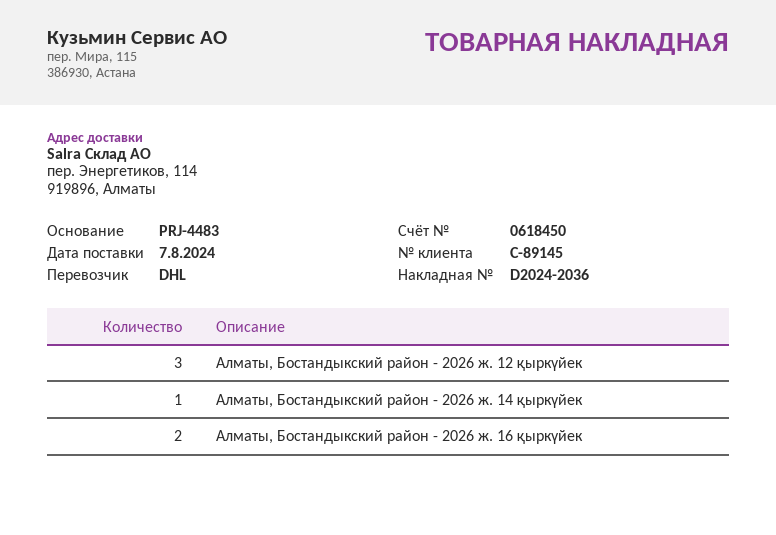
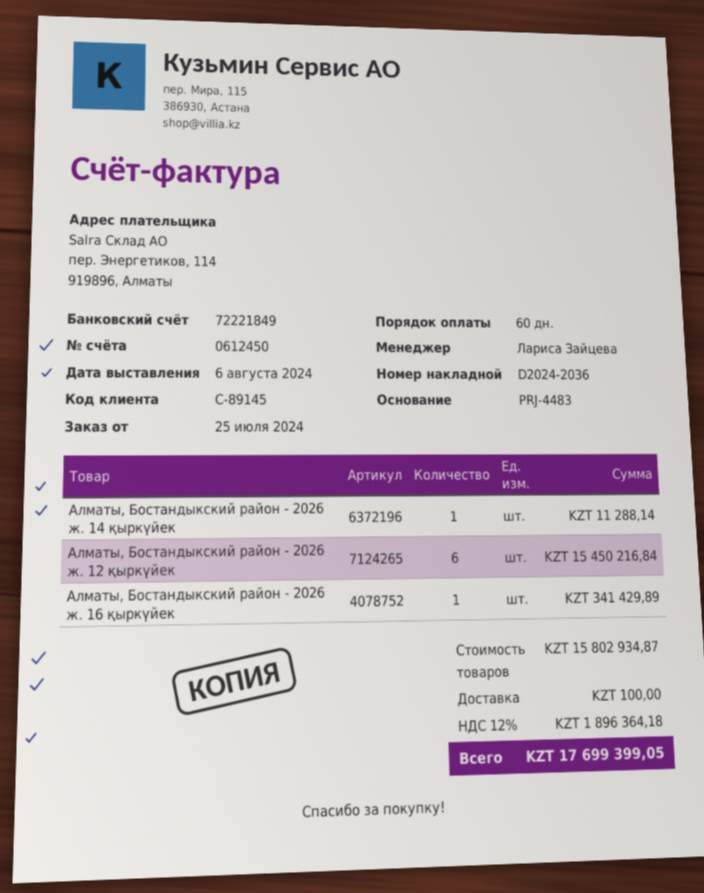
invoice number: 0618450 -> 0612450
Алматы, Бостандыкский район - 2026 ж. 12 қыркүйек: 3 -> 6
Алматы, Бостандыкский район - 2026 ж. 16 қыркүйек: 2 -> 1

